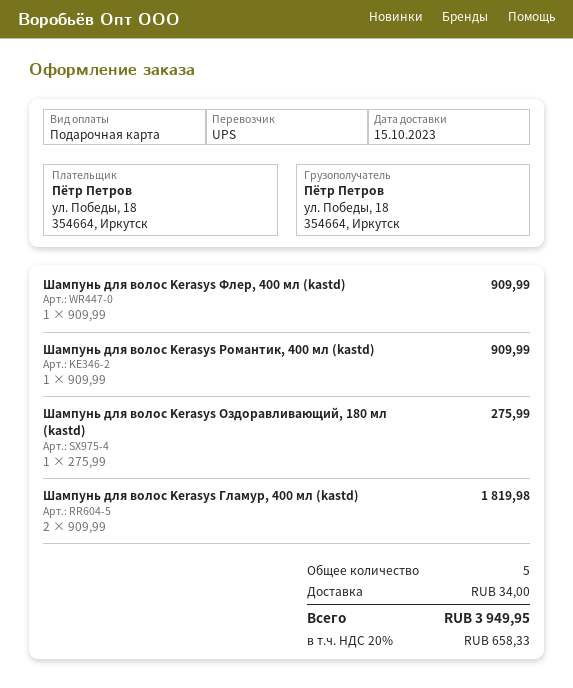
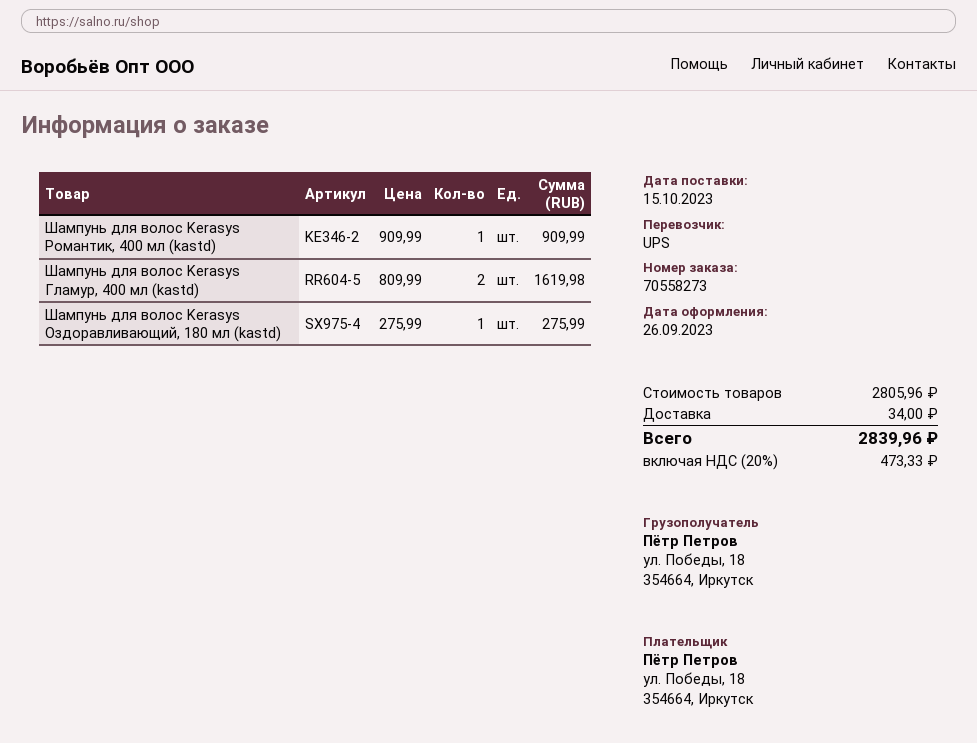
Шампунь для волос Kerasys Флер, 400 мл (kastd): 1 x 909.99 = 909.99 -> none
Шампунь для волос Kerasys Гламур, 400 мл (kastd): 2 x 909.99 = 1819.98 -> 2 x 809.99 = 1619.98
tax: 20% = 658.33 -> 20% = 473.33
total: 3949.95 -> 2839.96

